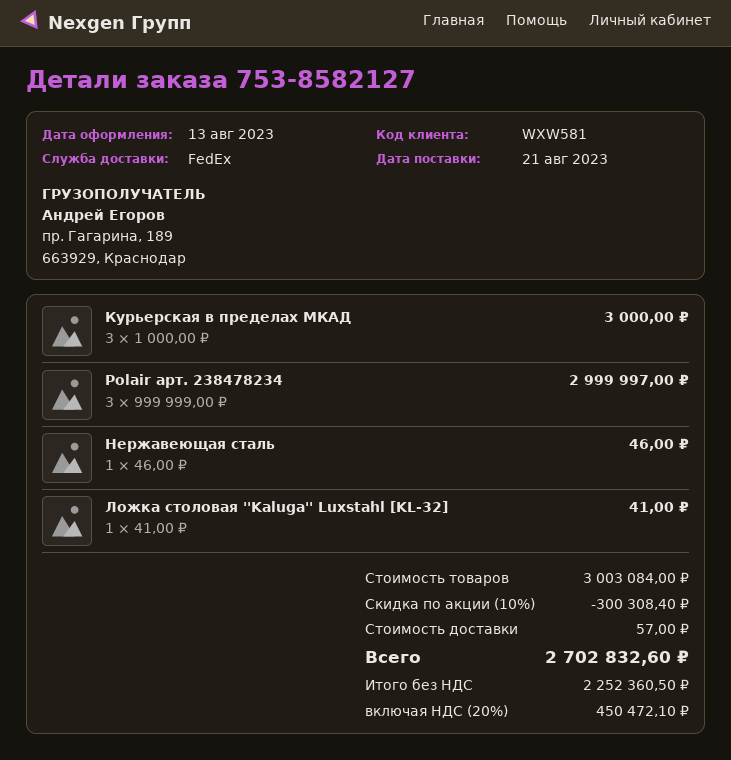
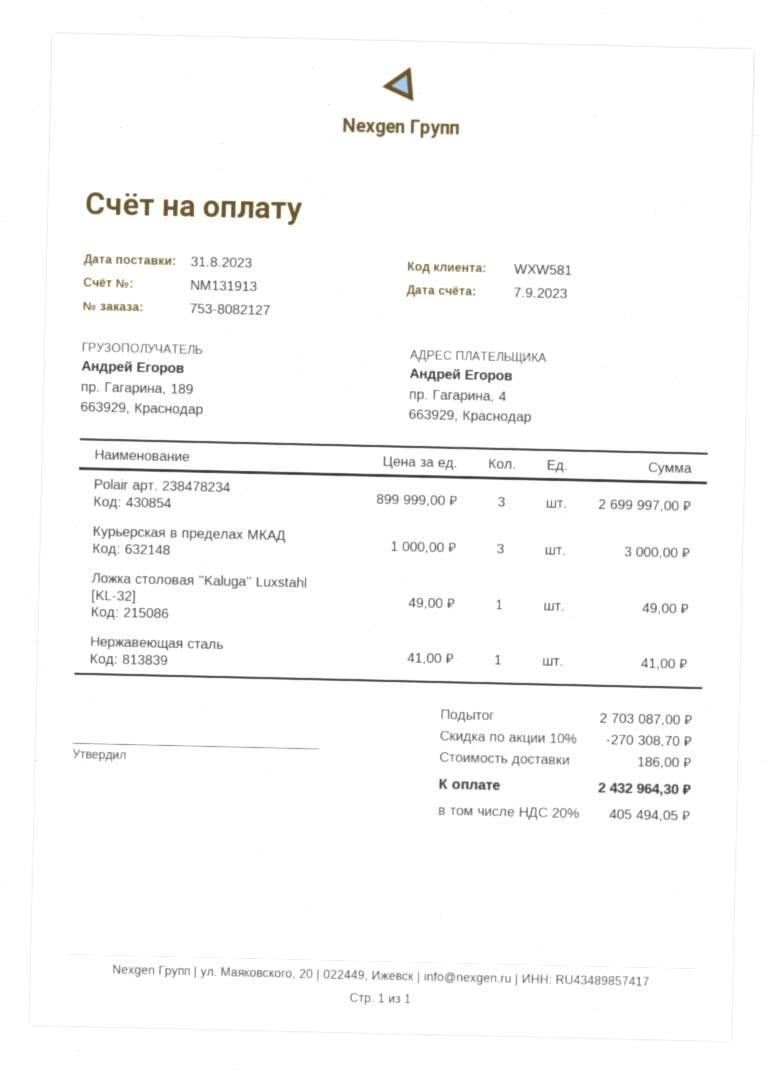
order number: 753-8582127 -> 753-8082127
delivery date: 2023-08-21 -> 2023-08-31
Polair арт. 238478234: 3 x 999999.00 = 2999997.00 -> 3 x 899999.00 = 2699997.00
Нержавеющая сталь: 1 x 46.00 = 46.00 -> 1 x 41.00 = 41.00
Ложка столовая ''Kaluga'' Luxstahl [KL-32]: 1 x 41.00 = 41.00 -> 1 x 49.00 = 49.00
subtotal: 3003084.00 -> 2703087.00
discount: 10% = 300308.40 -> 10% = 270308.70
shipping: 57.00 -> 186.00
tax: 20% = 450472.10 -> 20% = 405494.05
total: 2702832.60 -> 2432964.30

